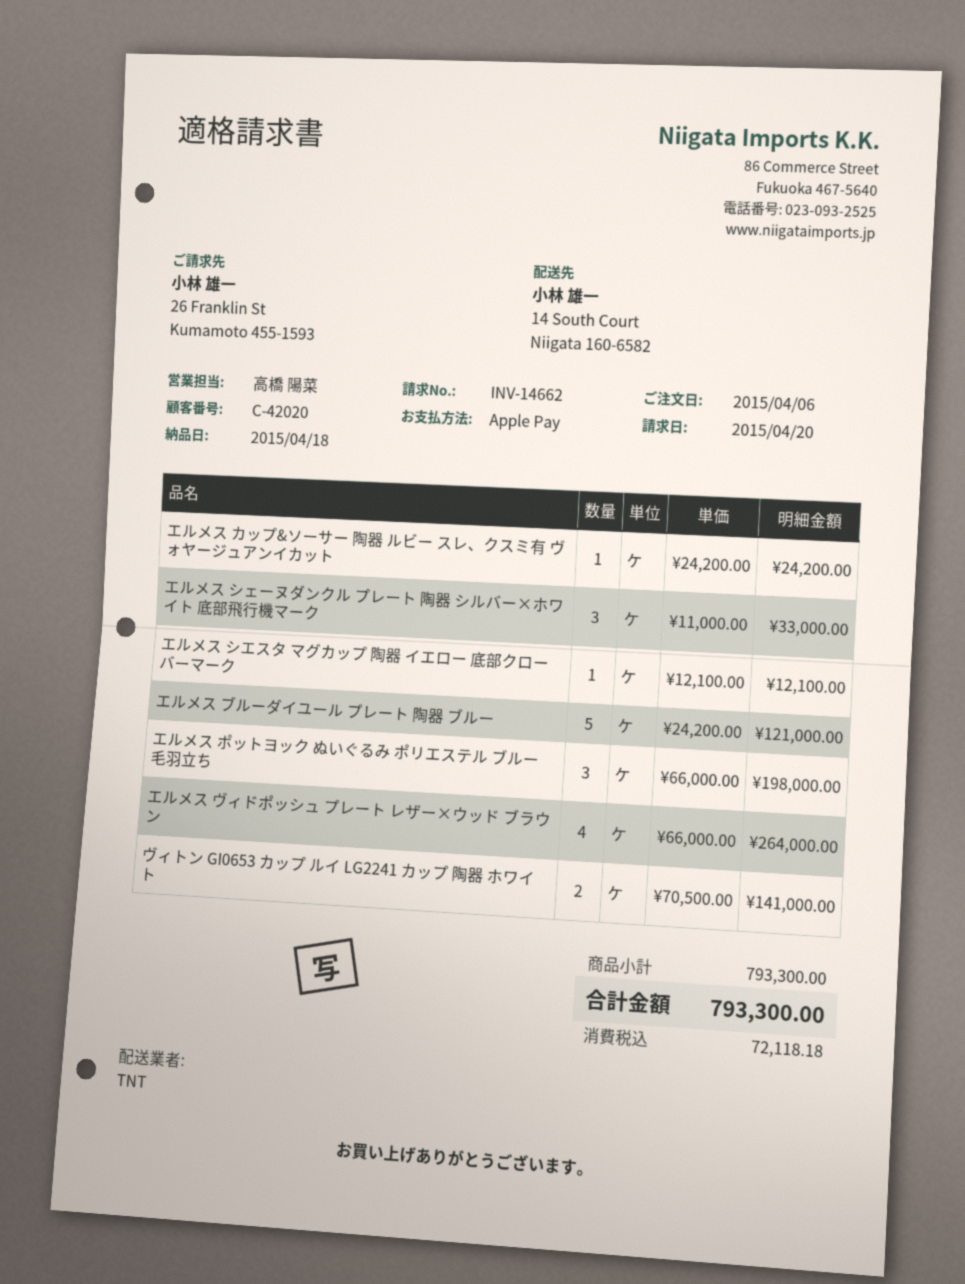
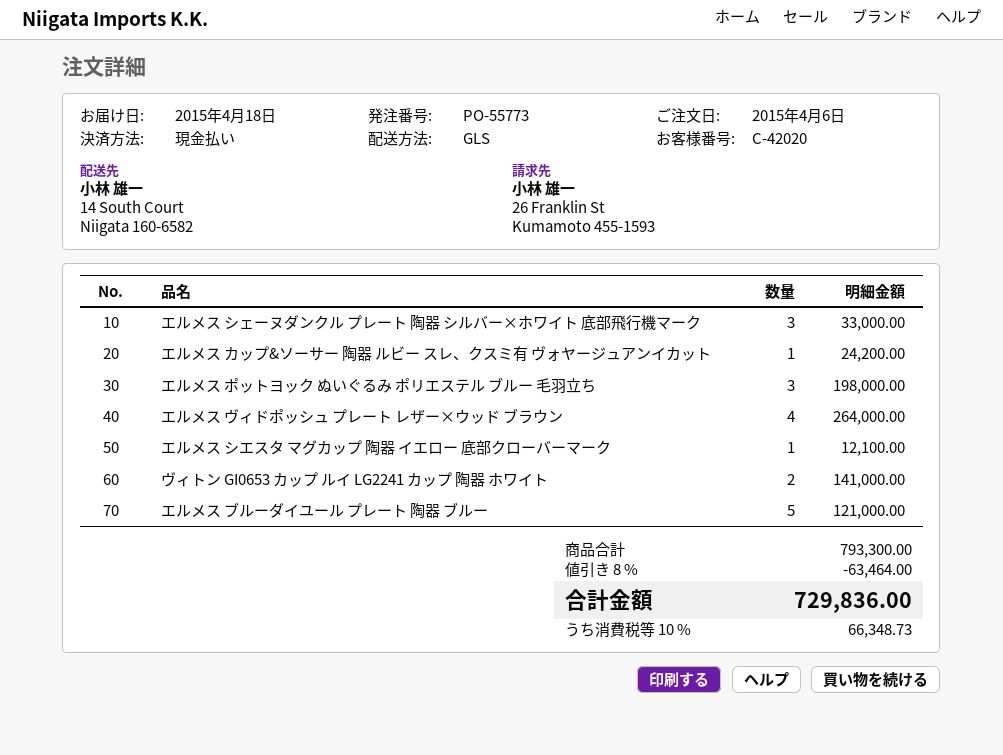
payment method: Apple Pay -> cash
shipping method: TNT -> GLS
discount: none -> 8% = 63464.00
tax: 72118.18 -> 66348.73
total: 793300.00 -> 729836.00

